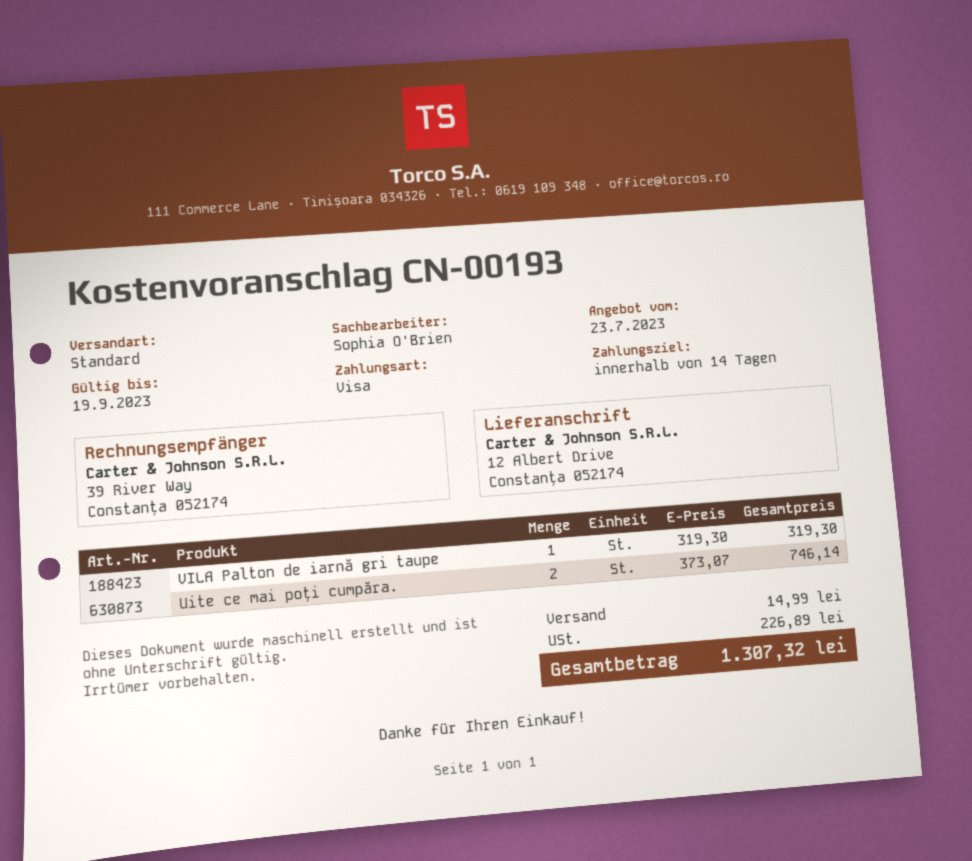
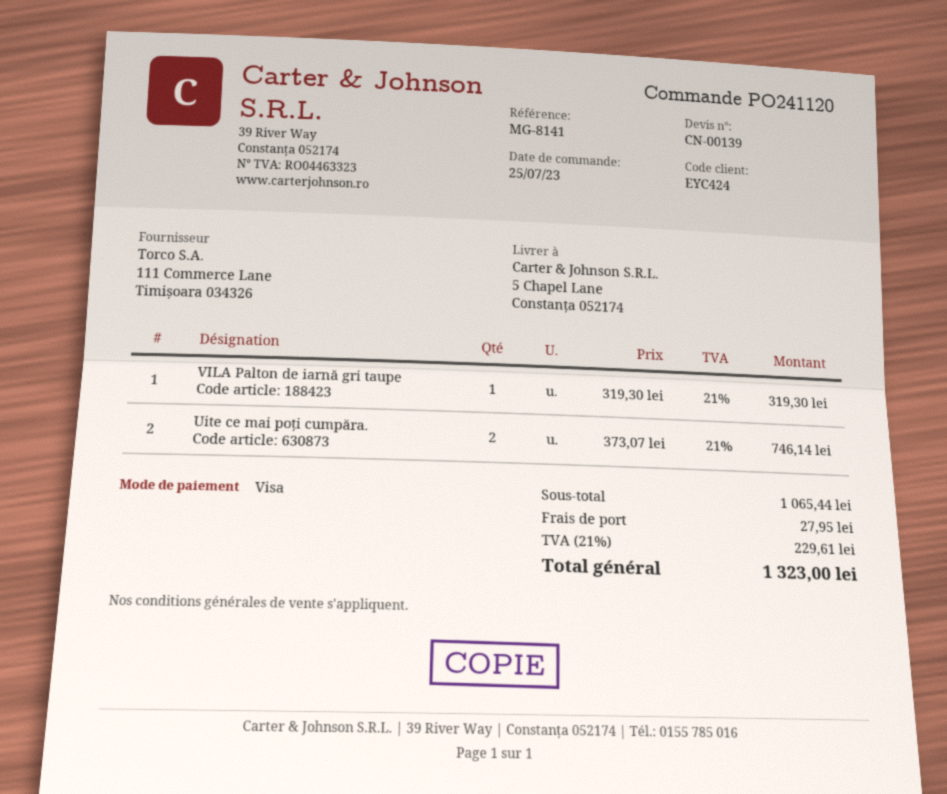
quote number: CN-00193 -> CN-00139
ship to: 12 Albert Drive, Constanța 052174 -> 5 Chapel Lane, Constanța 052174
shipping: 14.99 -> 27.95
tax: 226.89 -> 229.61
total: 1307.32 -> 1323.00

